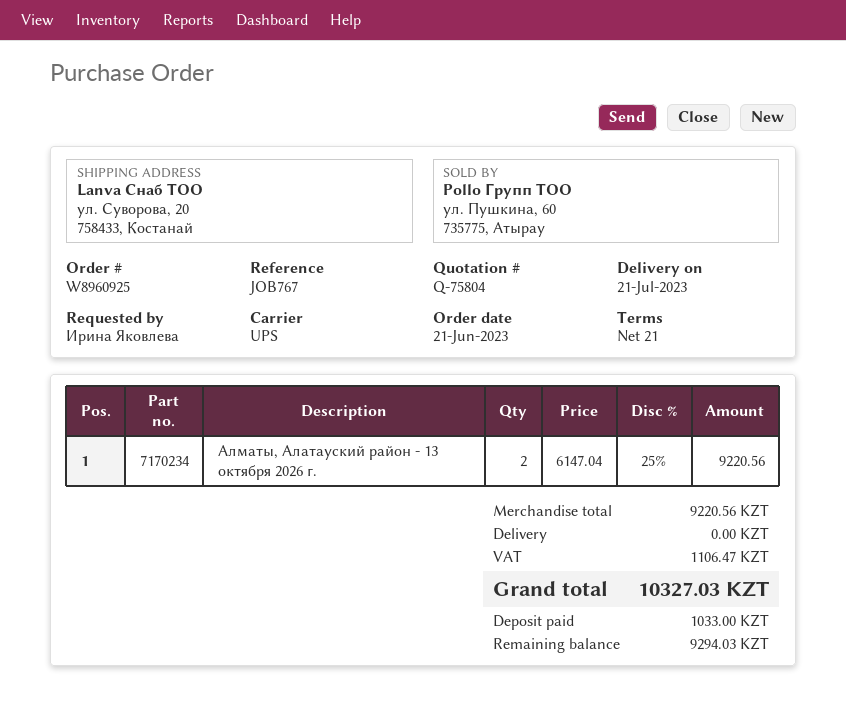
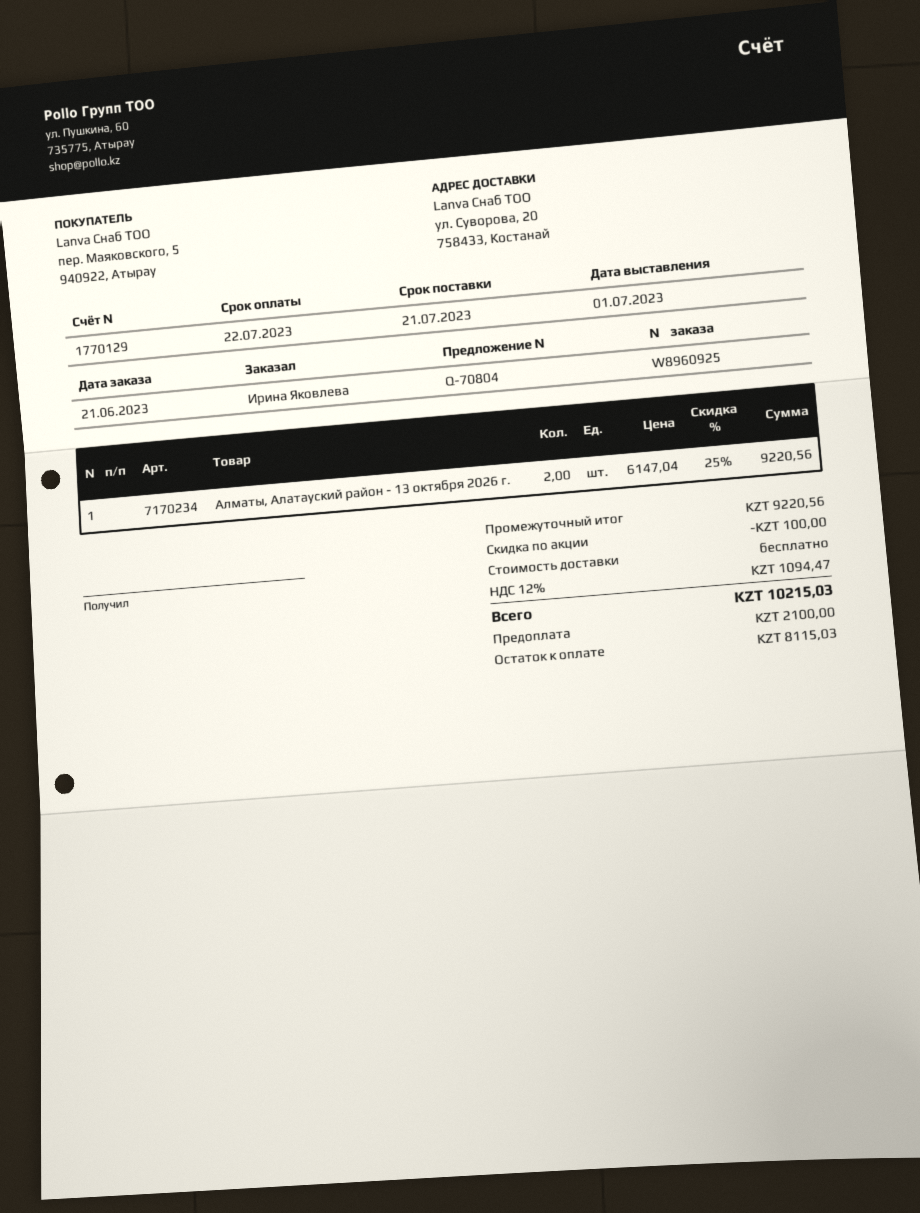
quote number: Q-75804 -> Q-70804
discount: none -> 100.00
tax: 1106.47 -> 1094.47
total: 10327.03 -> 10215.03
deposit: 1033.00 -> 2100.00
balance: 9294.03 -> 8115.03

